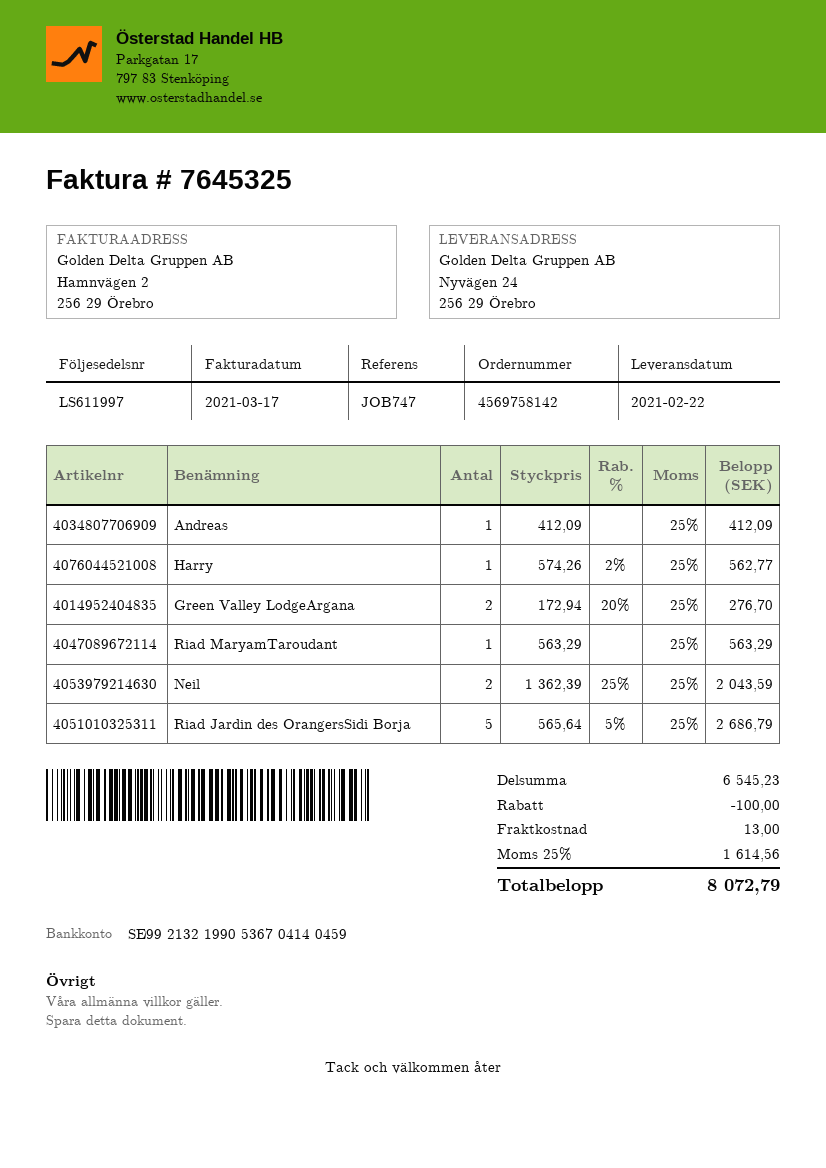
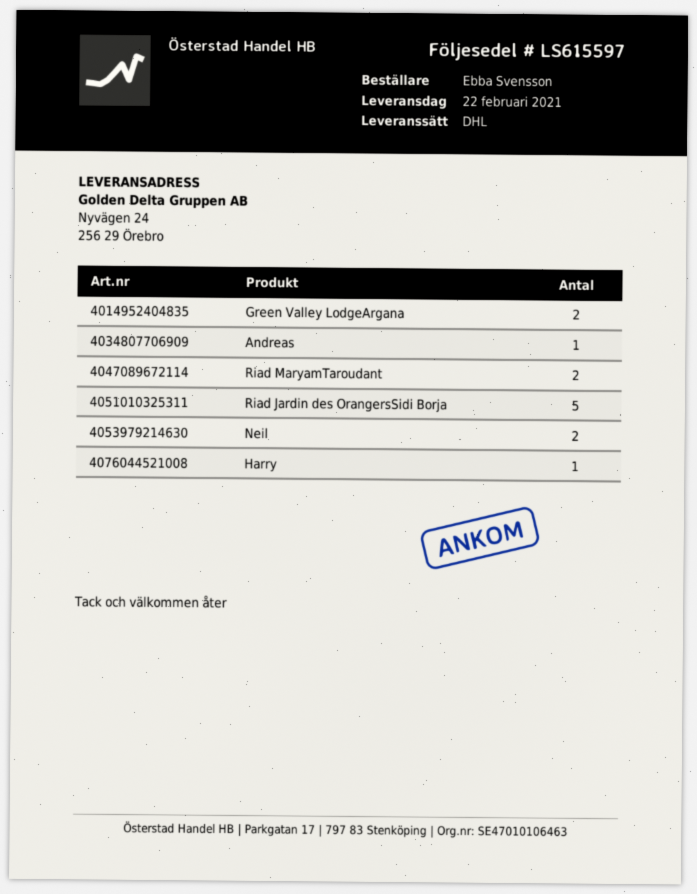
delivery note number: LS611997 -> LS615597
Riad MaryamTaroudant: 1 -> 2

